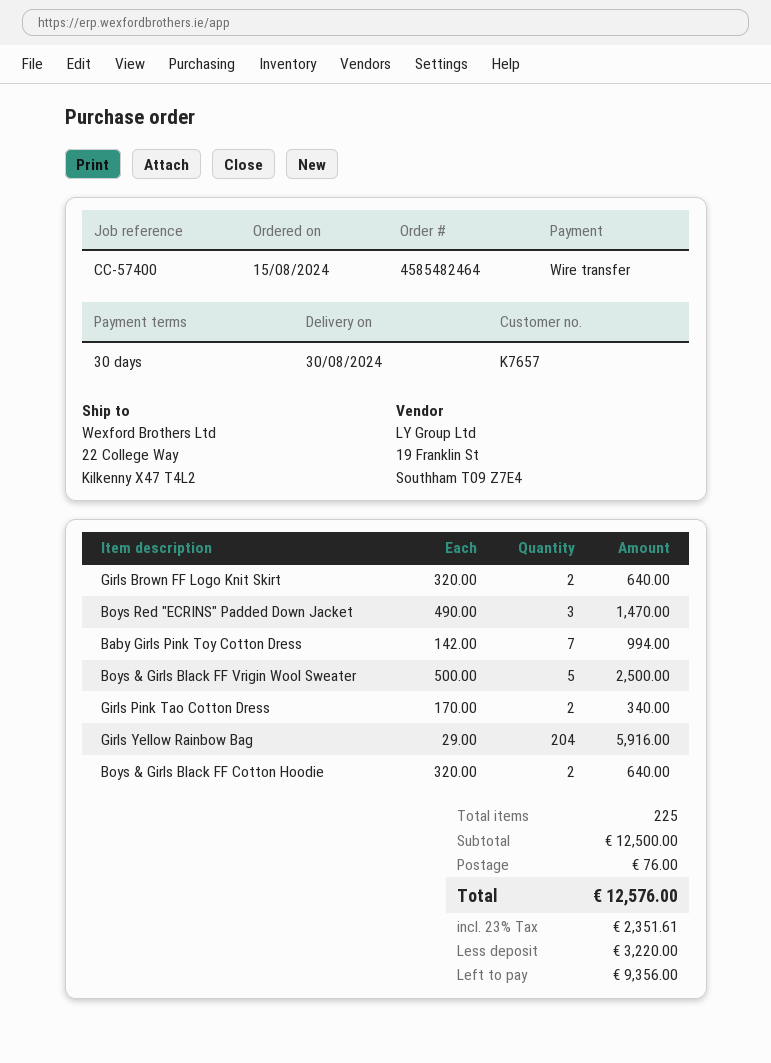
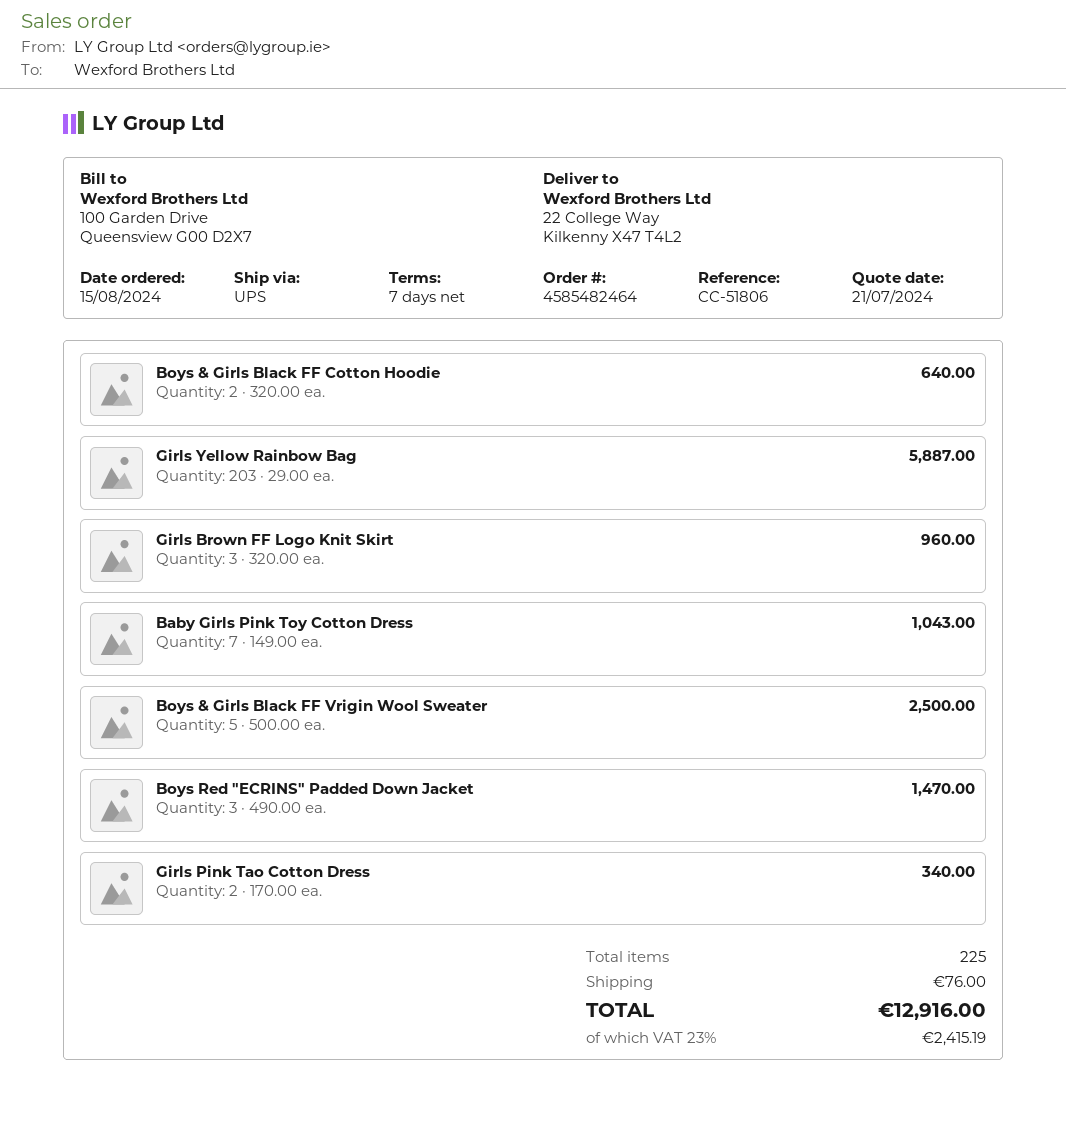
payment terms: 30 days -> 7 days
reference: CC-57400 -> CC-51806
Girls Brown FF Logo Knit Skirt: 2 x 320.00 = 640.00 -> 3 x 320.00 = 960.00
Baby Girls Pink Toy Cotton Dress: 7 x 142.00 = 994.00 -> 7 x 149.00 = 1043.00
Girls Yellow Rainbow Bag: 204 x 29.00 = 5916.00 -> 203 x 29.00 = 5887.00
tax: 23% = 2351.61 -> 23% = 2415.19
total: 12576.00 -> 12916.00

